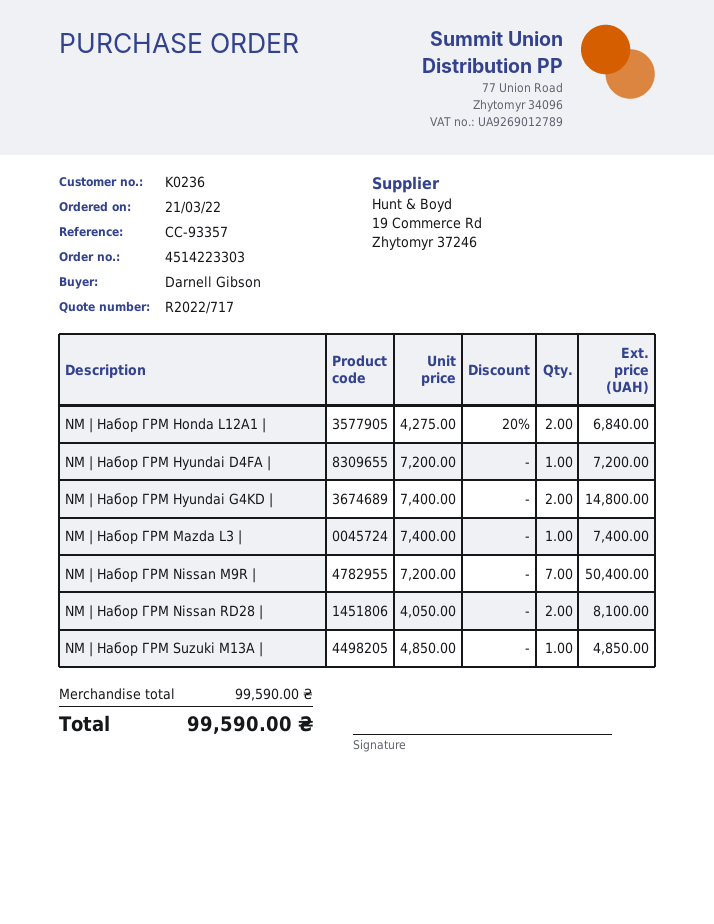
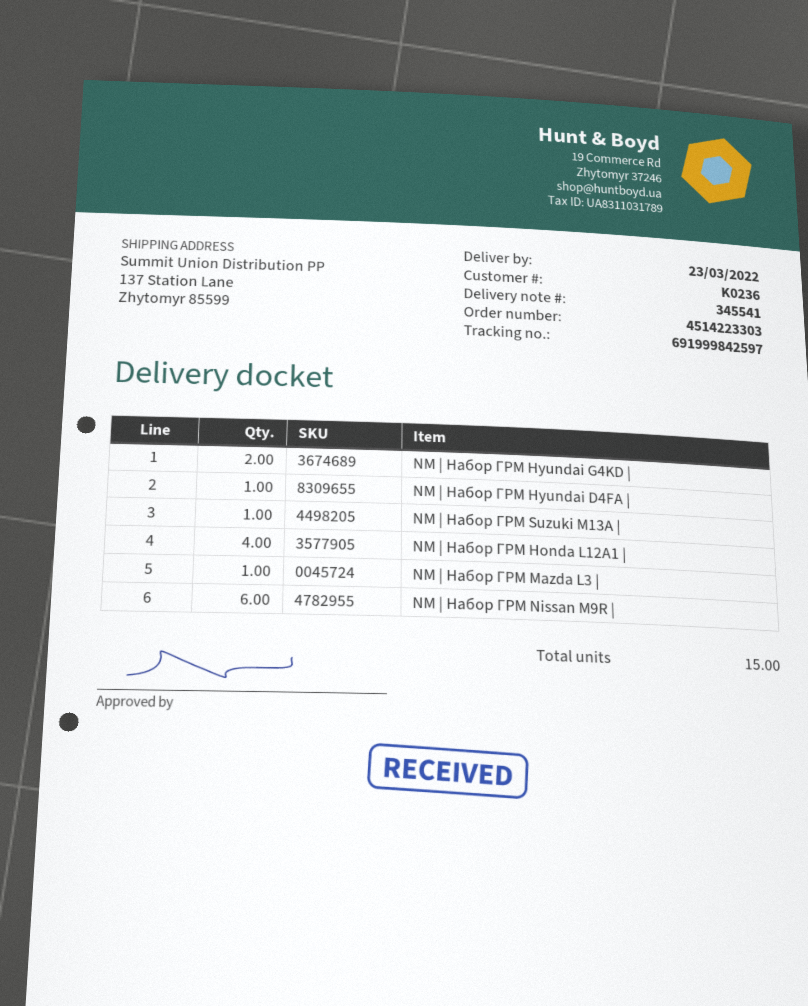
NM | Набор ГРМ Honda L12A1 |: 2 -> 4
NM | Набор ГРМ Nissan M9R |: 7 -> 6
NM | Набор ГРМ Nissan RD28 |: 2 -> none

